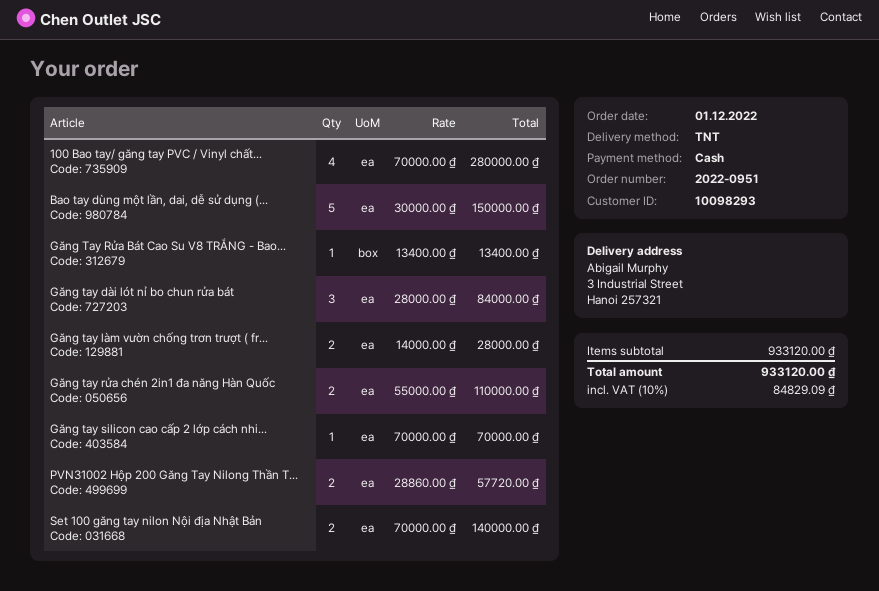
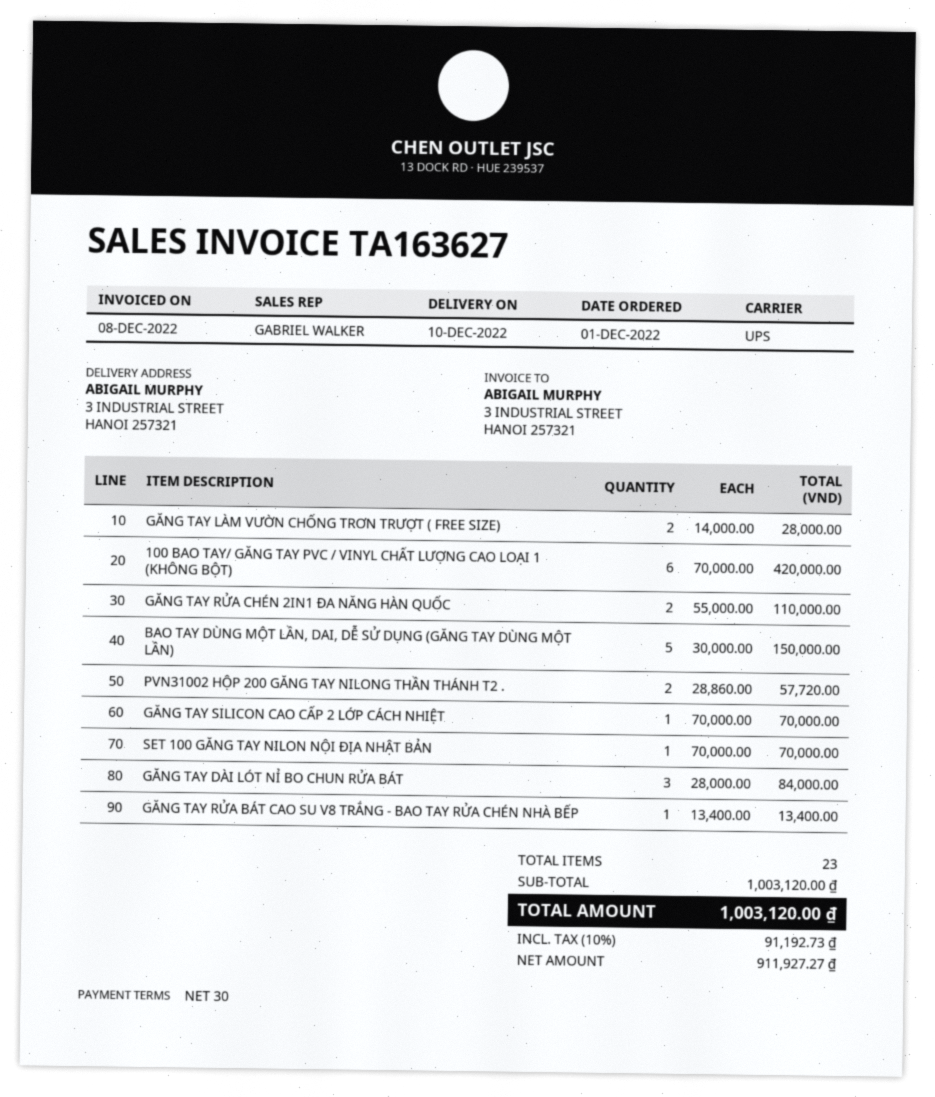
shipping method: TNT -> UPS
100 Bao tay/ găng tay PVC / Vinyl chất...: 4 x 70000.00 = 280000.00 -> 6 x 70000.00 = 420000.00
Set 100 găng tay nilon Nội địa Nhật Bản: 2 x 70000.00 = 140000.00 -> 1 x 70000.00 = 70000.00
subtotal: 933120.00 -> 1003120.00
tax: 10% = 84829.09 -> 10% = 91192.73
total: 933120.00 -> 1003120.00

